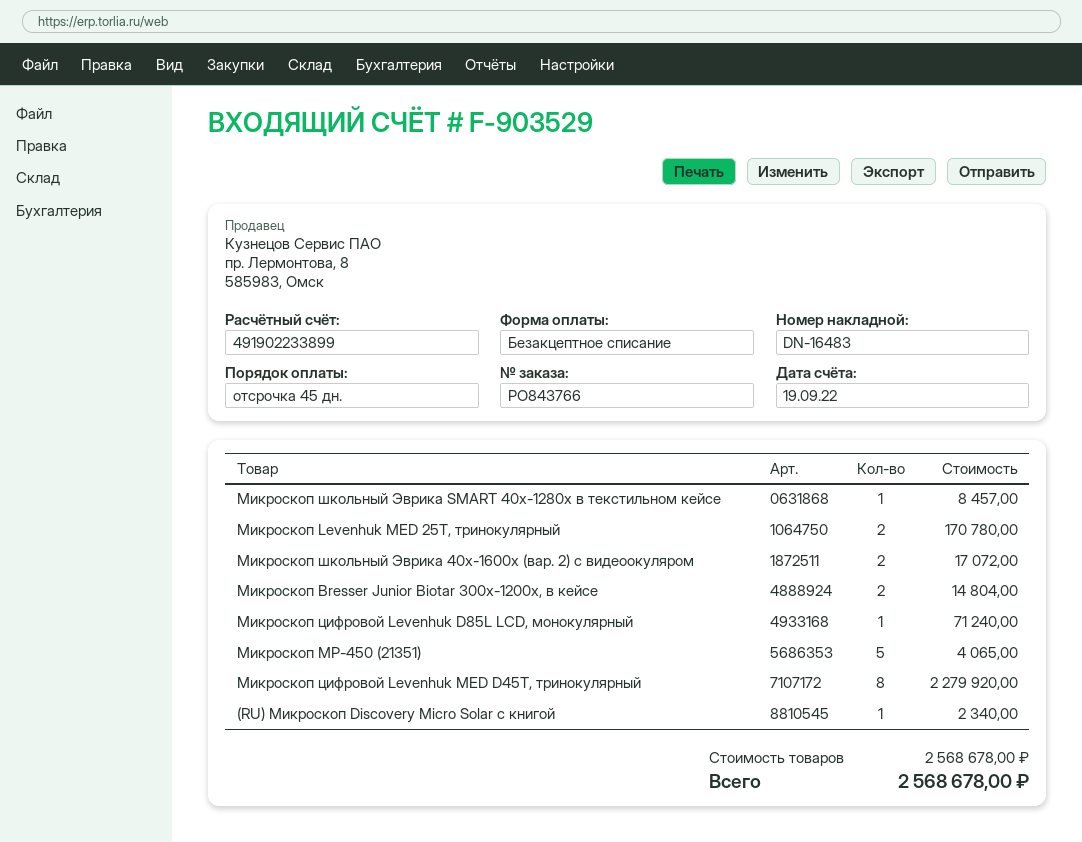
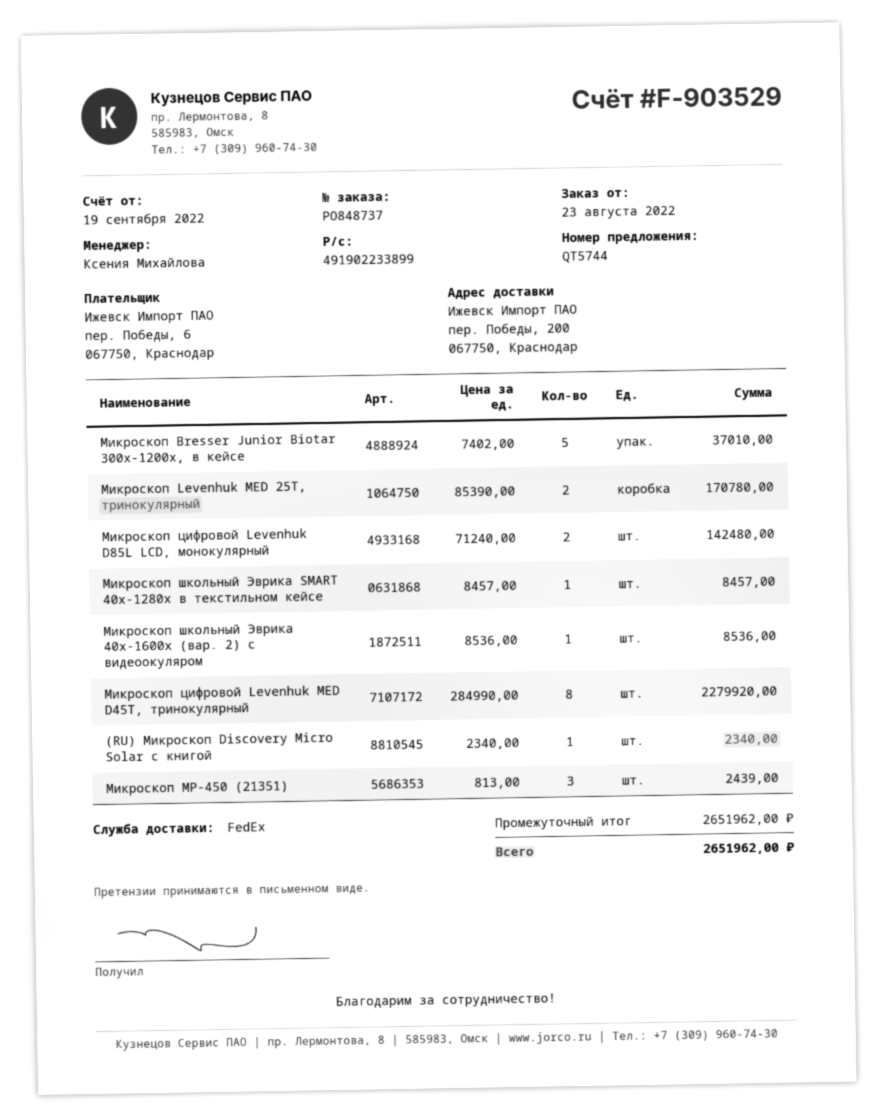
order number: PO843766 -> PO848737
Микроскоп школьный Эврика 40х-1600х (вар. 2) с видеоокуляром: 2 for 17072.00 -> 1 for 8536.00
Микроскоп Bresser Junior Biotar 300x-1200x, в кейсе: 2 for 14804.00 -> 5 for 37010.00
Микроскоп цифровой Levenhuk D85L LCD, монокулярный: 1 for 71240.00 -> 2 for 142480.00
Микроскоп MP-450 (21351): 5 for 4065.00 -> 3 for 2439.00
subtotal: 2568678.00 -> 2651962.00
total: 2568678.00 -> 2651962.00

